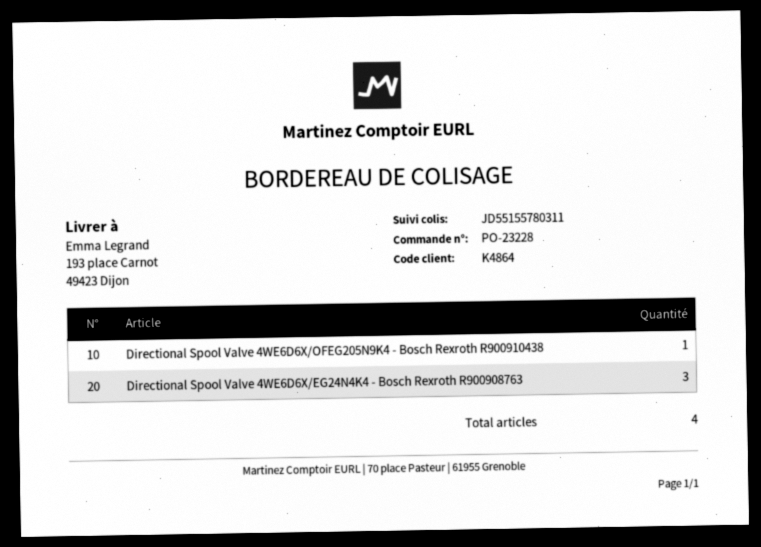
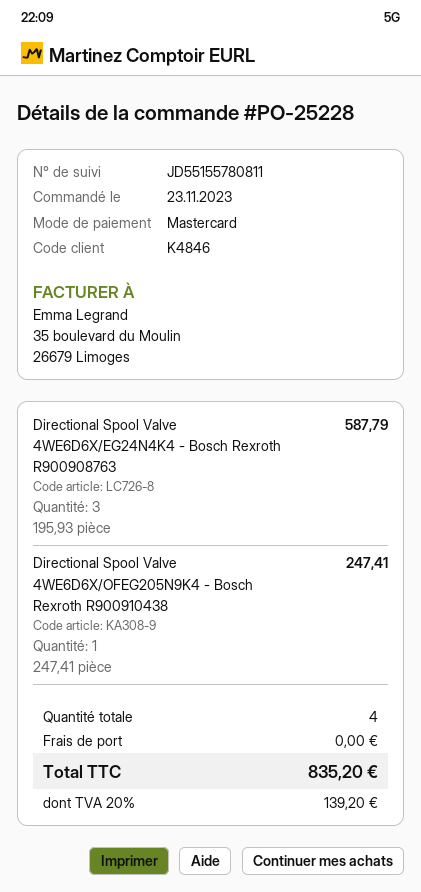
order number: PO-23228 -> PO-25228
customer number: K4864 -> K4846
tracking number: JD55155780311 -> JD55155780811

